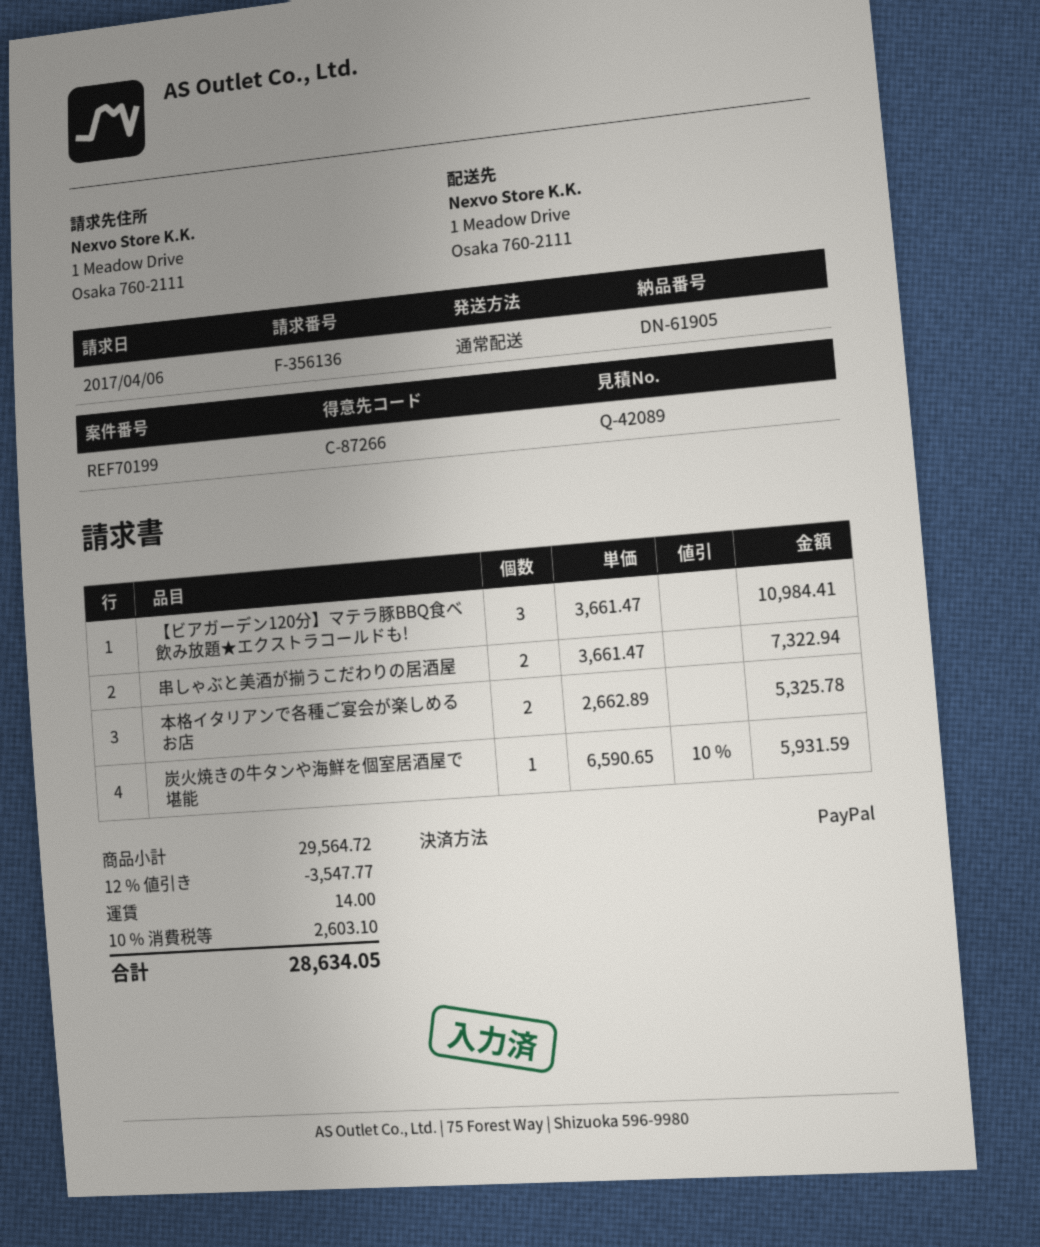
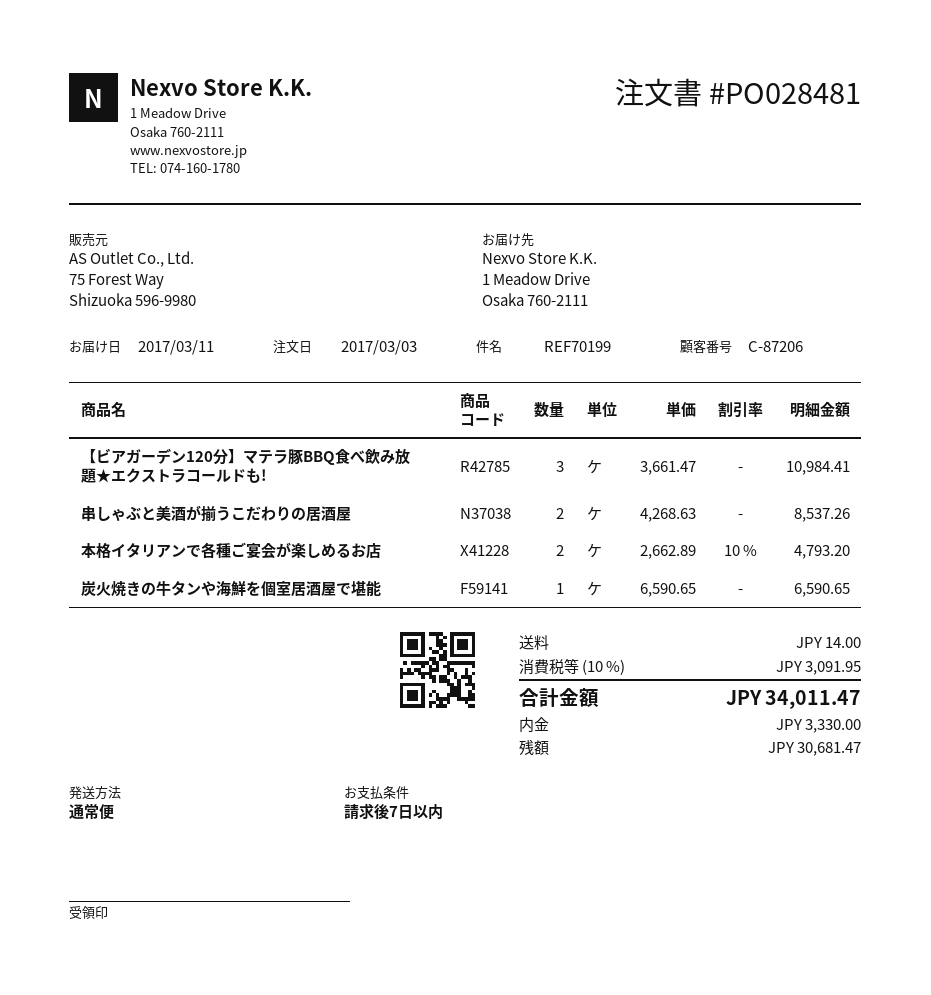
customer number: C-87266 -> C-87206
串しゃぶと美酒が揃うこだわりの居酒屋: 2 x 3661.47 = 7322.94 -> 2 x 4268.63 = 8537.26
本格イタリアンで各種ご宴会が楽しめるお店: 2 x 2662.89 = 5325.78 -> 2 x 2662.89 - 10% = 4793.20
炭火焼きの牛タンや海鮮を個室居酒屋で堪能: 1 x 6590.65 - 10% = 5931.59 -> 1 x 6590.65 = 6590.65
discount: 12% = 3547.77 -> none
tax: 10% = 2603.10 -> 10% = 3091.95
total: 28634.05 -> 34011.47

